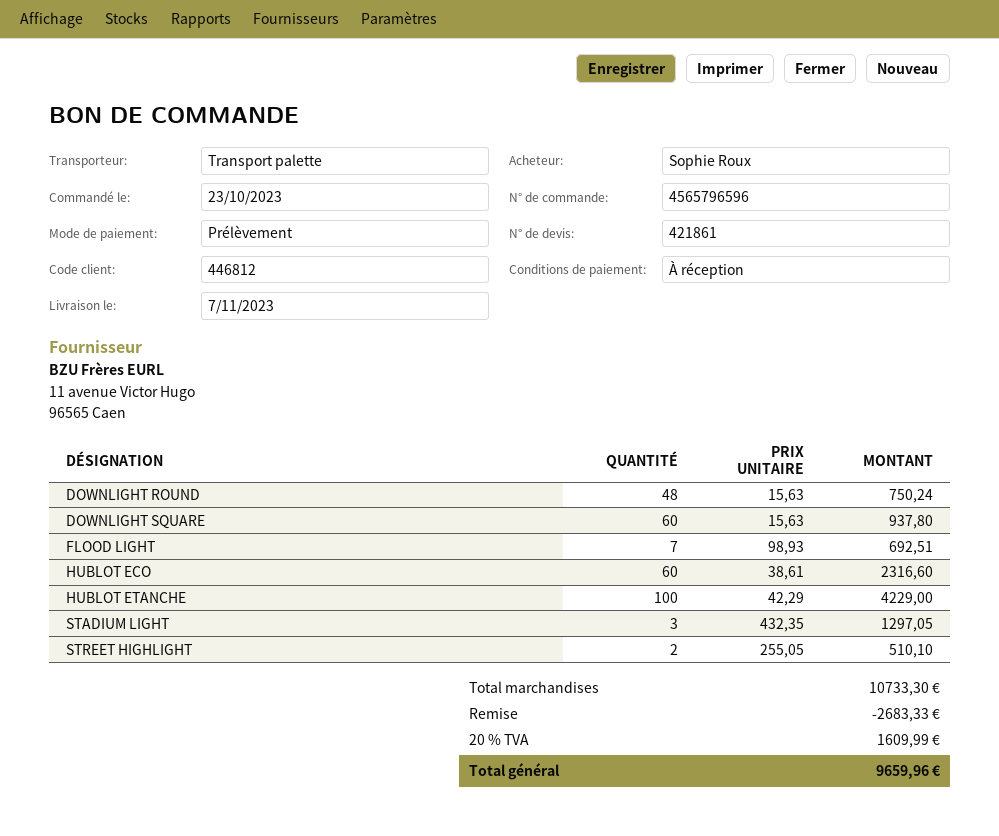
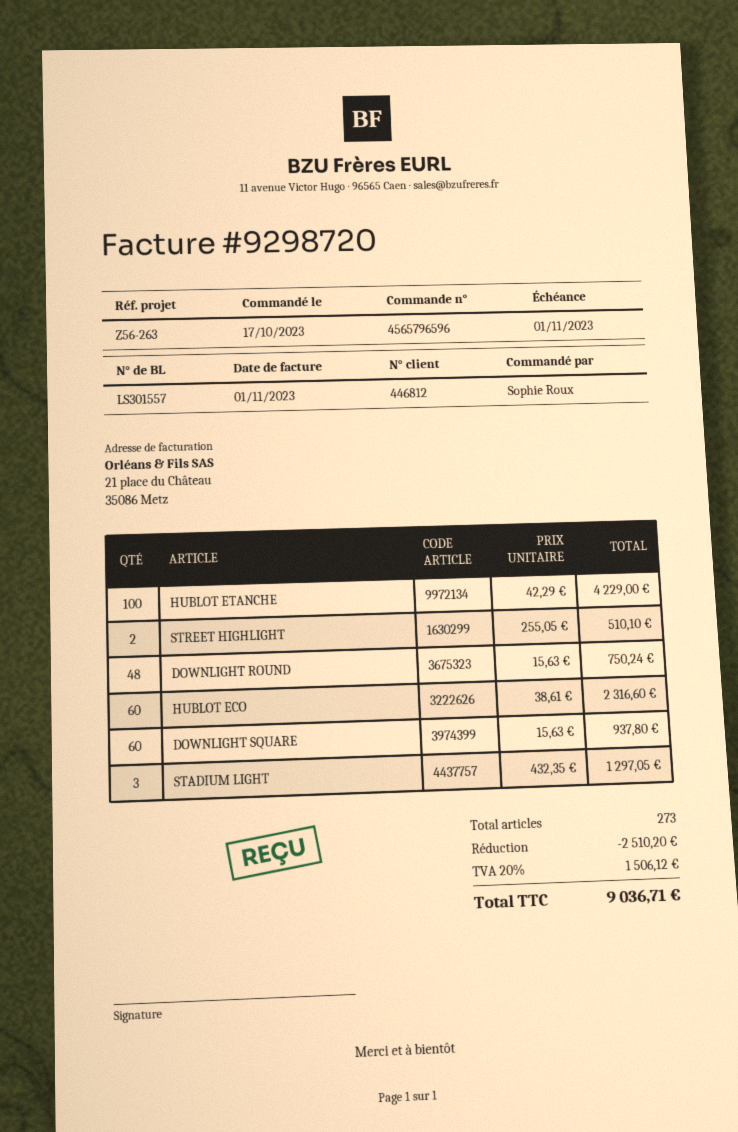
order date: 2023-10-23 -> 2023-10-17
FLOOD LIGHT: 7 x 98.93 = 692.51 -> none
discount: 2683.33 -> 2510.20
tax: 20% = 1609.99 -> 20% = 1506.12
total: 9659.96 -> 9036.71

